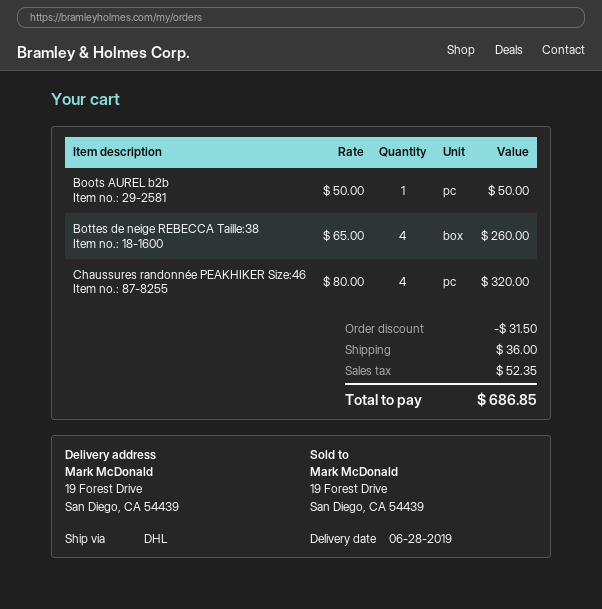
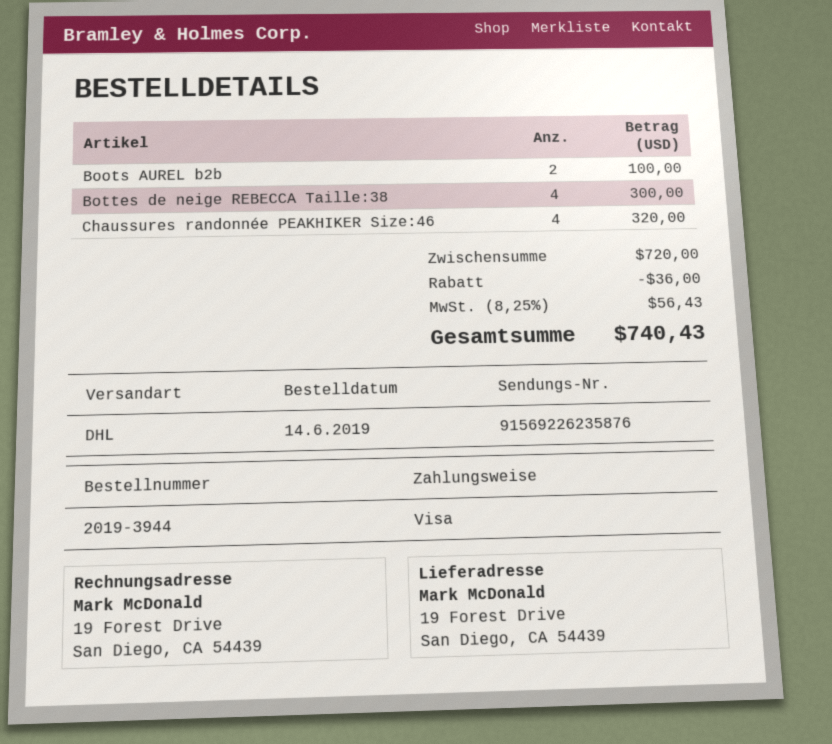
Boots AUREL b2b: 1 for 50.00 -> 2 for 100.00
Bottes de neige REBECCA Taille:38: 4 for 260.00 -> 4 for 300.00
discount: 31.50 -> 36.00
shipping: 36.00 -> none
tax: 52.35 -> 56.43
total: 686.85 -> 740.43

